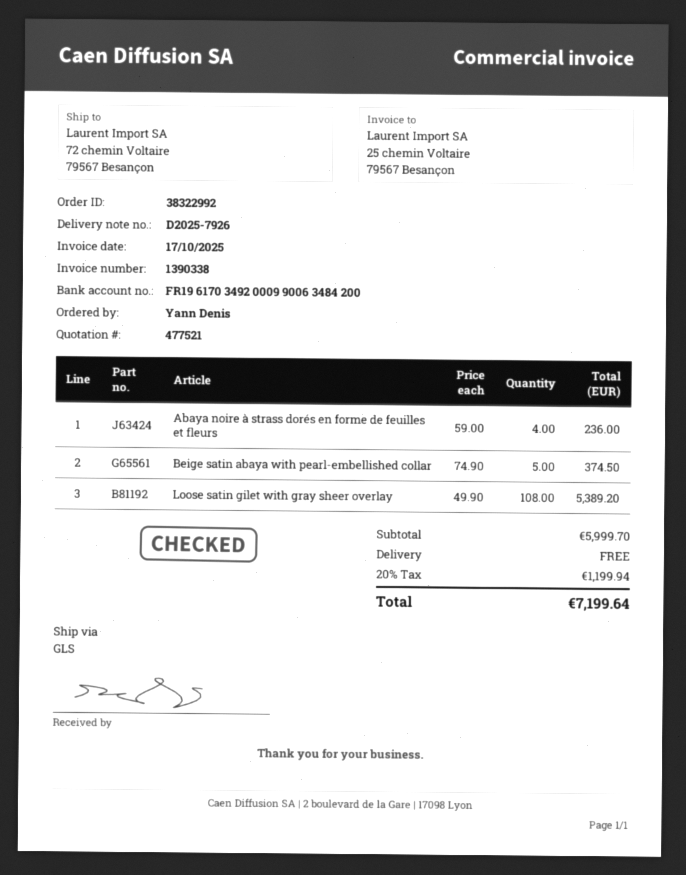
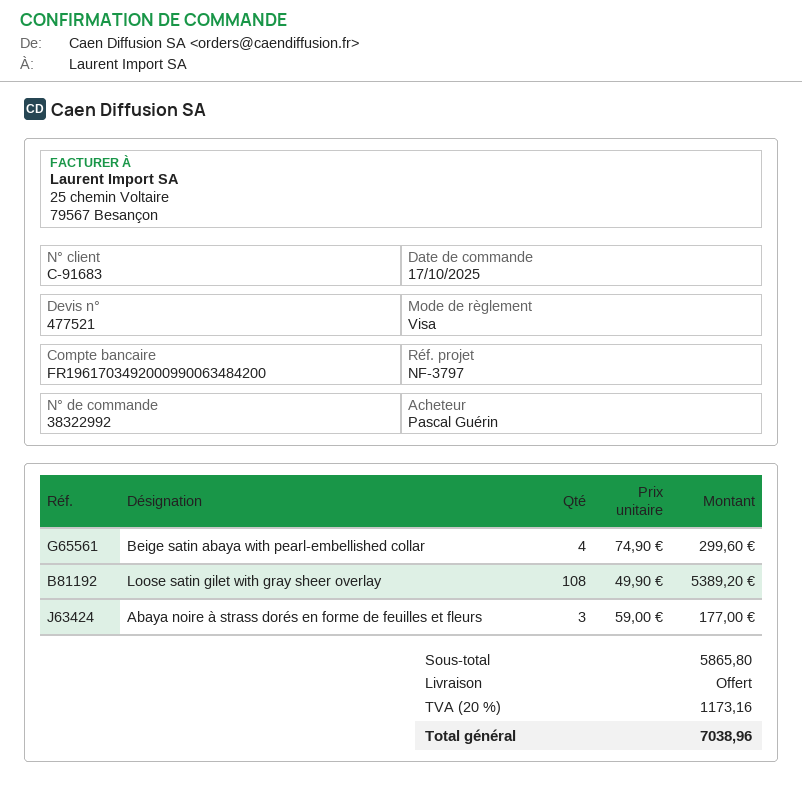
ordered by: Yann Denis -> Pascal Guérin
Abaya noire à strass dorés en forme de feuilles et fleurs: 4 x 59.00 = 236.00 -> 3 x 59.00 = 177.00
Beige satin abaya with pearl-embellished collar: 5 x 74.90 = 374.50 -> 4 x 74.90 = 299.60
subtotal: 5999.70 -> 5865.80
tax: 20% = 1199.94 -> 20% = 1173.16
total: 7199.64 -> 7038.96

